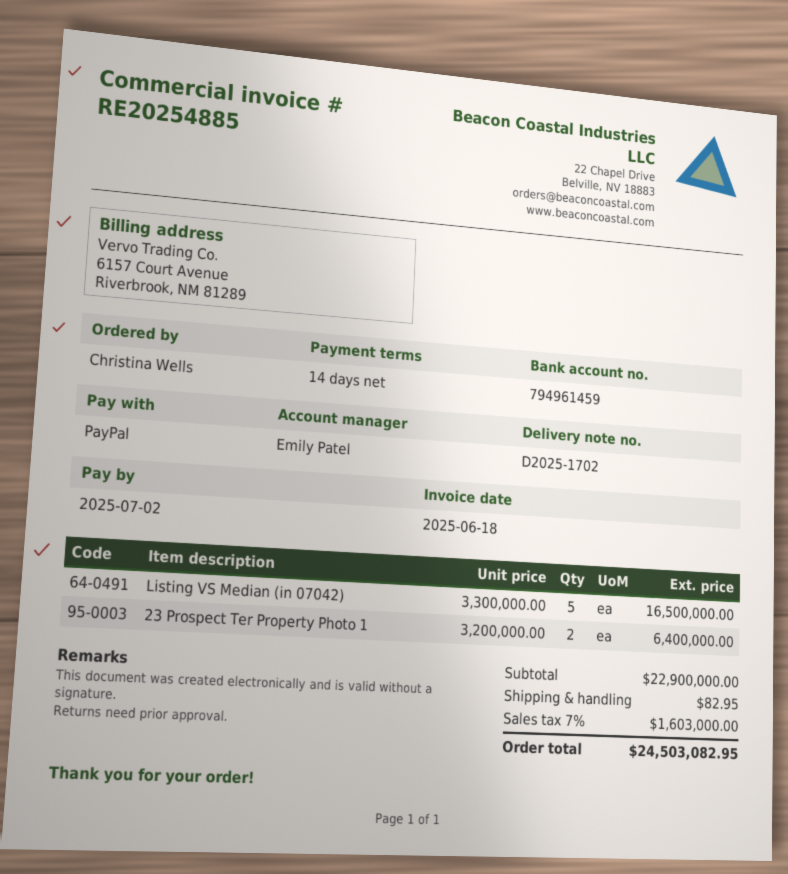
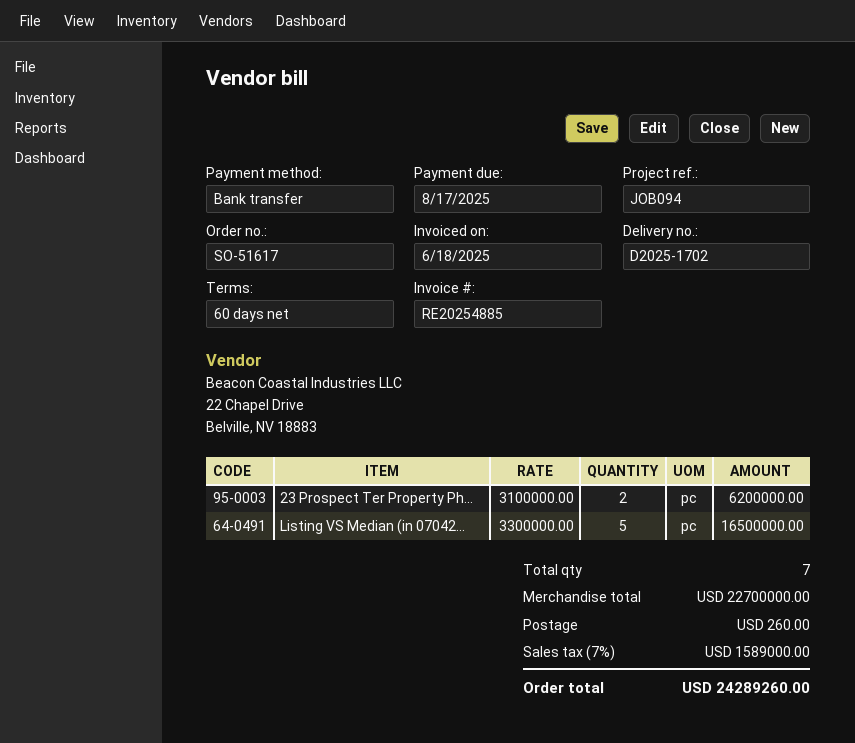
payment terms: 14 days -> 60 days
due date: 2025-07-02 -> 2025-08-17
payment method: PayPal -> bank transfer
23 Prospect Ter Property Photo 1: 2 x 3200000.00 = 6400000.00 -> 2 x 3100000.00 = 6200000.00
subtotal: 22900000.00 -> 22700000.00
shipping: 82.95 -> 260.00
tax: 7% = 1603000.00 -> 7% = 1589000.00
total: 24503082.95 -> 24289260.00

